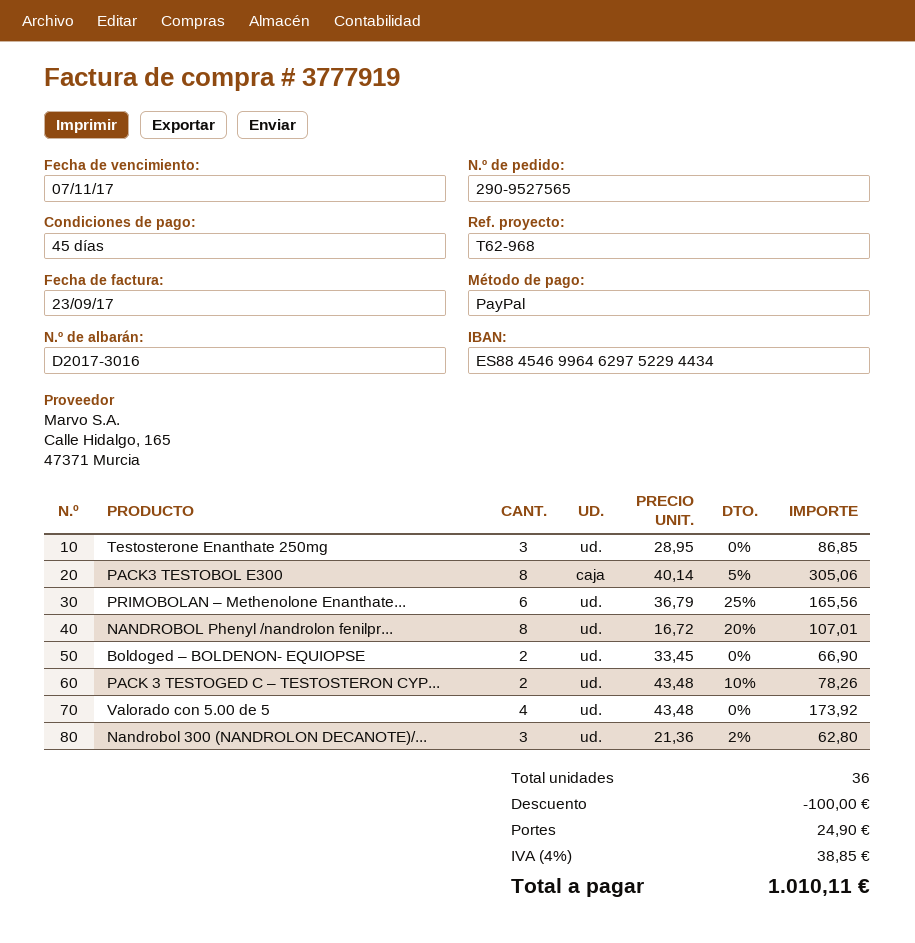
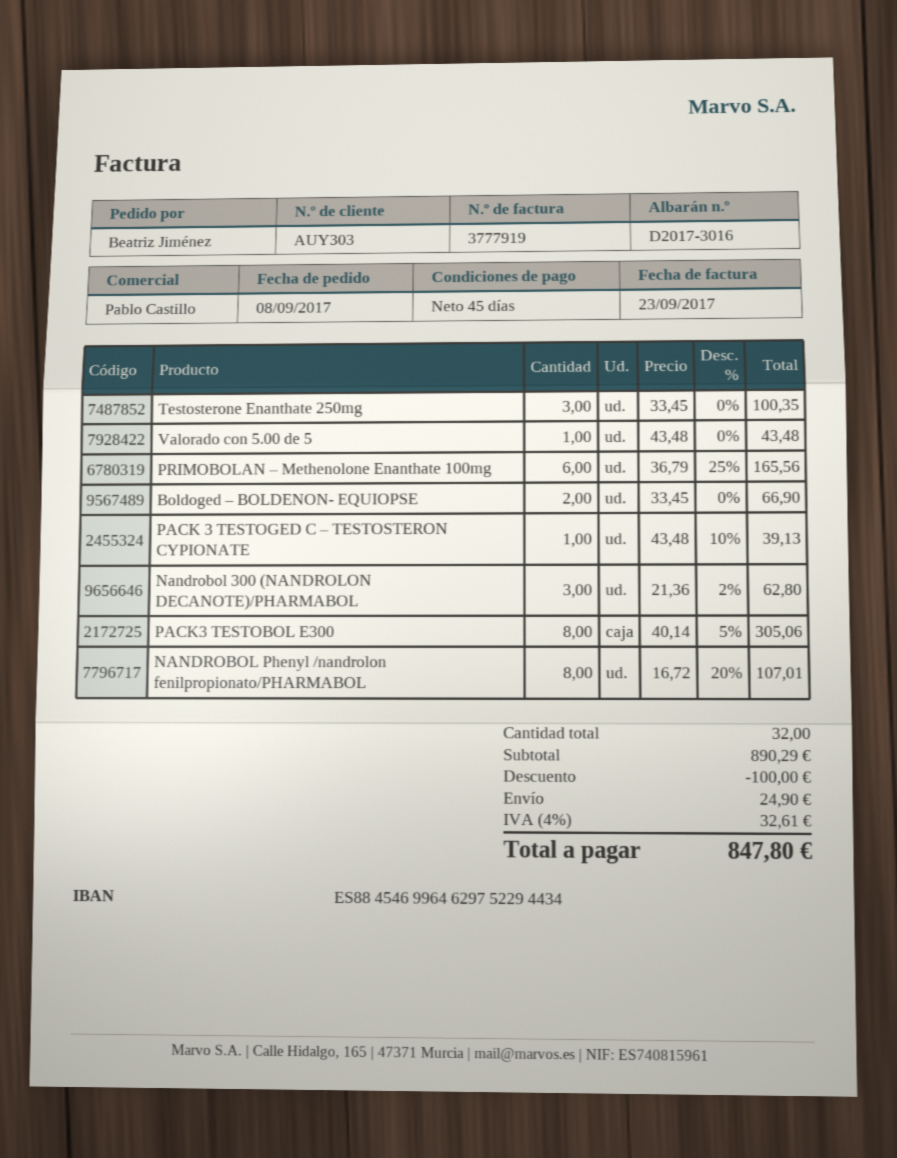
Testosterone Enanthate 250mg: 3 x 28.95 = 86.85 -> 3 x 33.45 = 100.35
PACK 3 TESTOGED C – TESTOSTERON CYP...: 2 x 43.48 - 10% = 78.26 -> 1 x 43.48 - 10% = 39.13
Valorado con 5.00 de 5: 4 x 43.48 = 173.92 -> 1 x 43.48 = 43.48
total quantity: 36 -> 32
tax: 4% = 38.85 -> 4% = 32.61
total: 1010.11 -> 847.80

